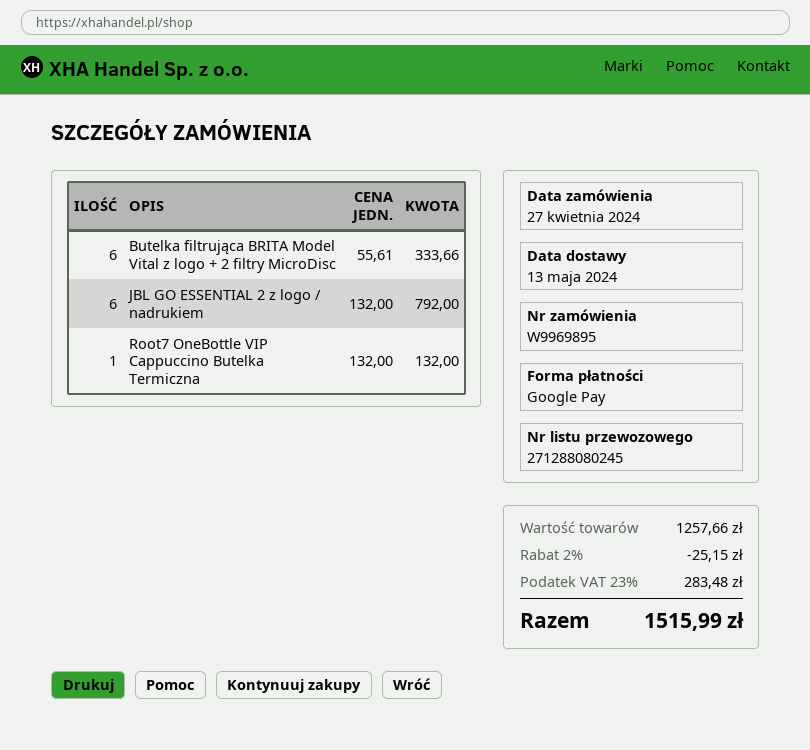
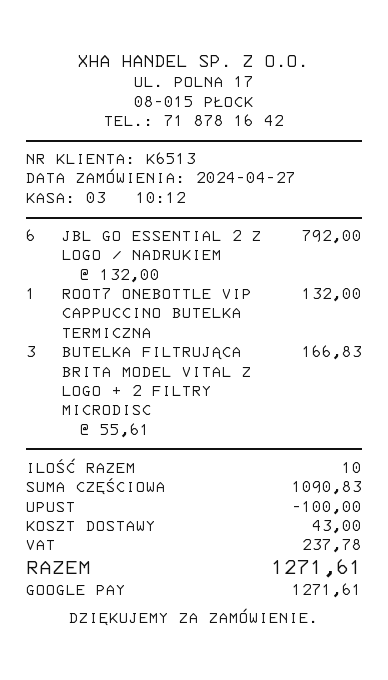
Butelka filtrująca BRITA Model Vital z logo + 2 filtry MicroDisc: 6 x 55.61 = 333.66 -> 3 x 55.61 = 166.83
subtotal: 1257.66 -> 1090.83
discount: 25.15 -> 100.00
shipping: none -> 43.00
tax: 283.48 -> 237.78
total: 1515.99 -> 1271.61

